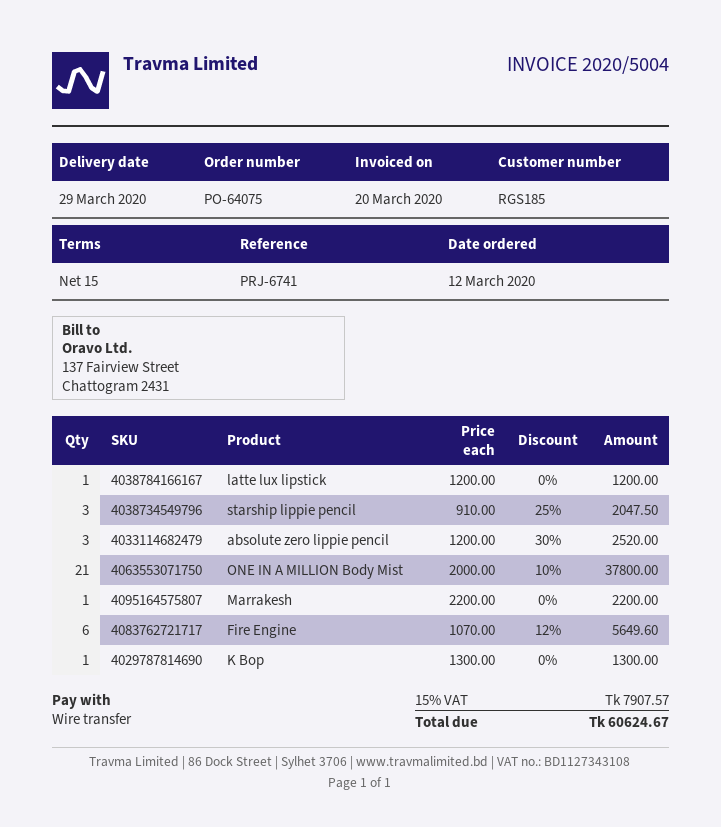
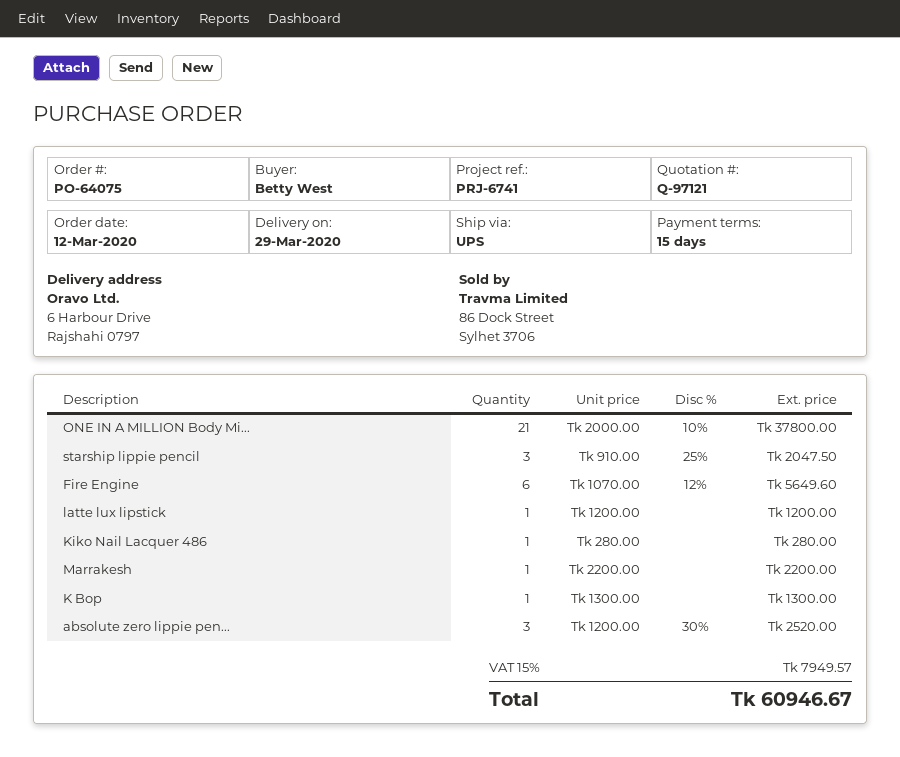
Kiko Nail Lacquer 486: none -> 1 x 280.00 = 280.00
tax: 15% = 7907.57 -> 15% = 7949.57
total: 60624.67 -> 60946.67

